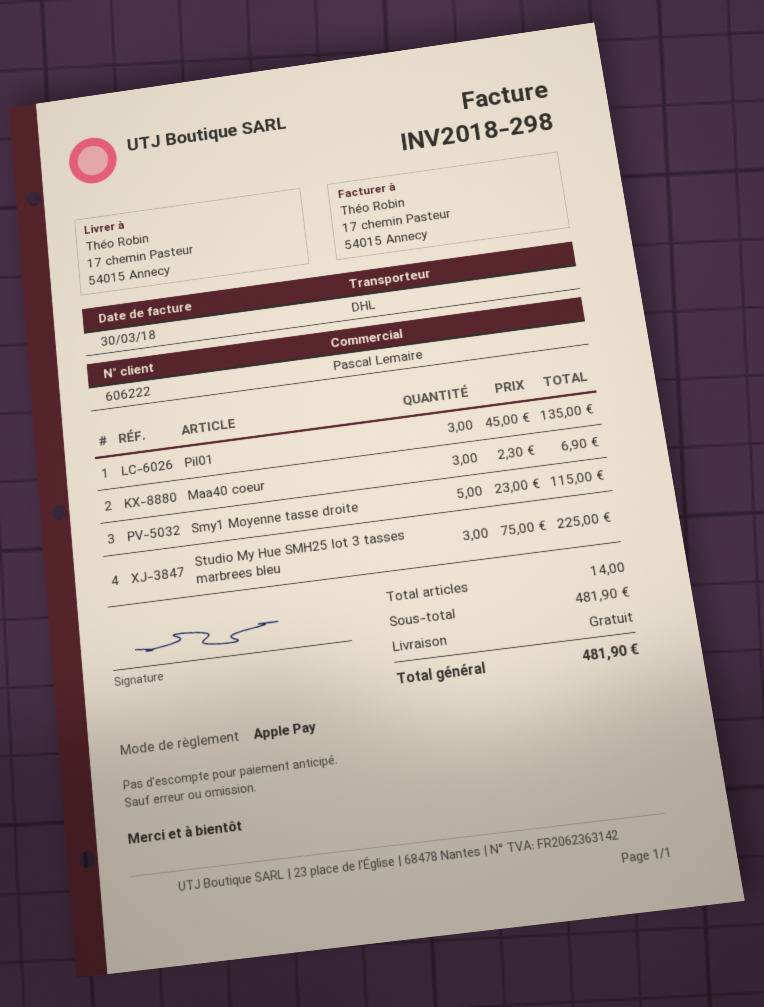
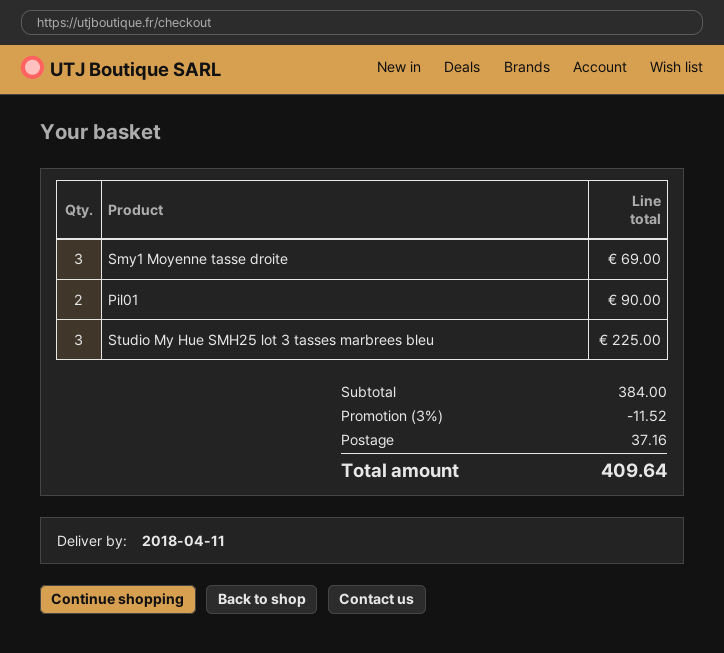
Pil01: 3 for 135.00 -> 2 for 90.00
Maa40 coeur: 3 for 6.90 -> none
Smy1 Moyenne tasse droite: 5 for 115.00 -> 3 for 69.00
subtotal: 481.90 -> 384.00
discount: none -> 3% = 11.52
shipping: 0.00 -> 37.16
total: 481.90 -> 409.64

